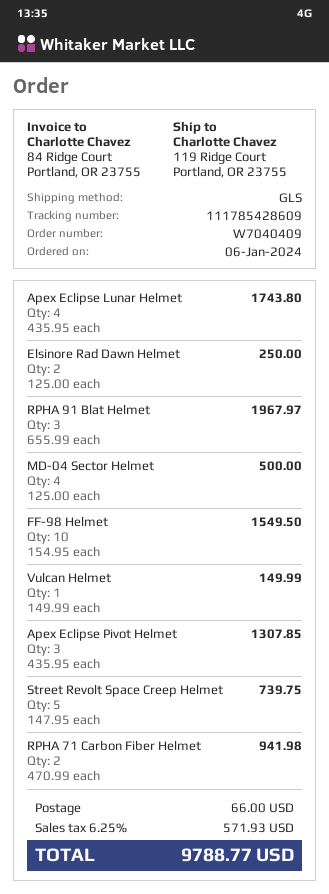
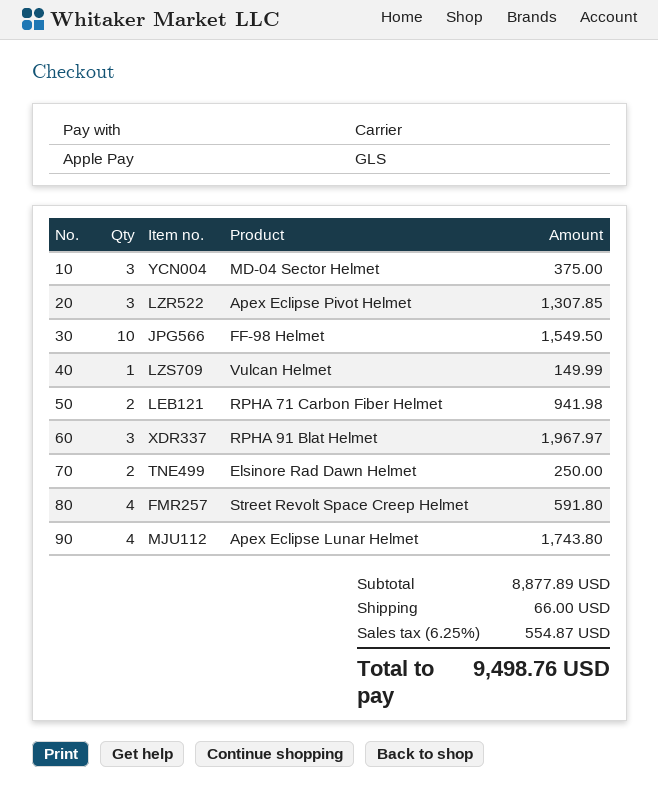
MD-04 Sector Helmet: 4 for 500.00 -> 3 for 375.00
Street Revolt Space Creep Helmet: 5 for 739.75 -> 4 for 591.80
tax: 6.25% = 571.93 -> 6.25% = 554.87
total: 9788.77 -> 9498.76

